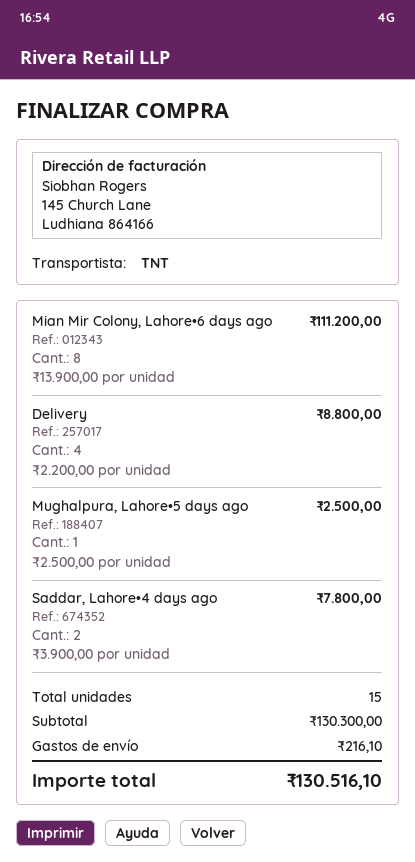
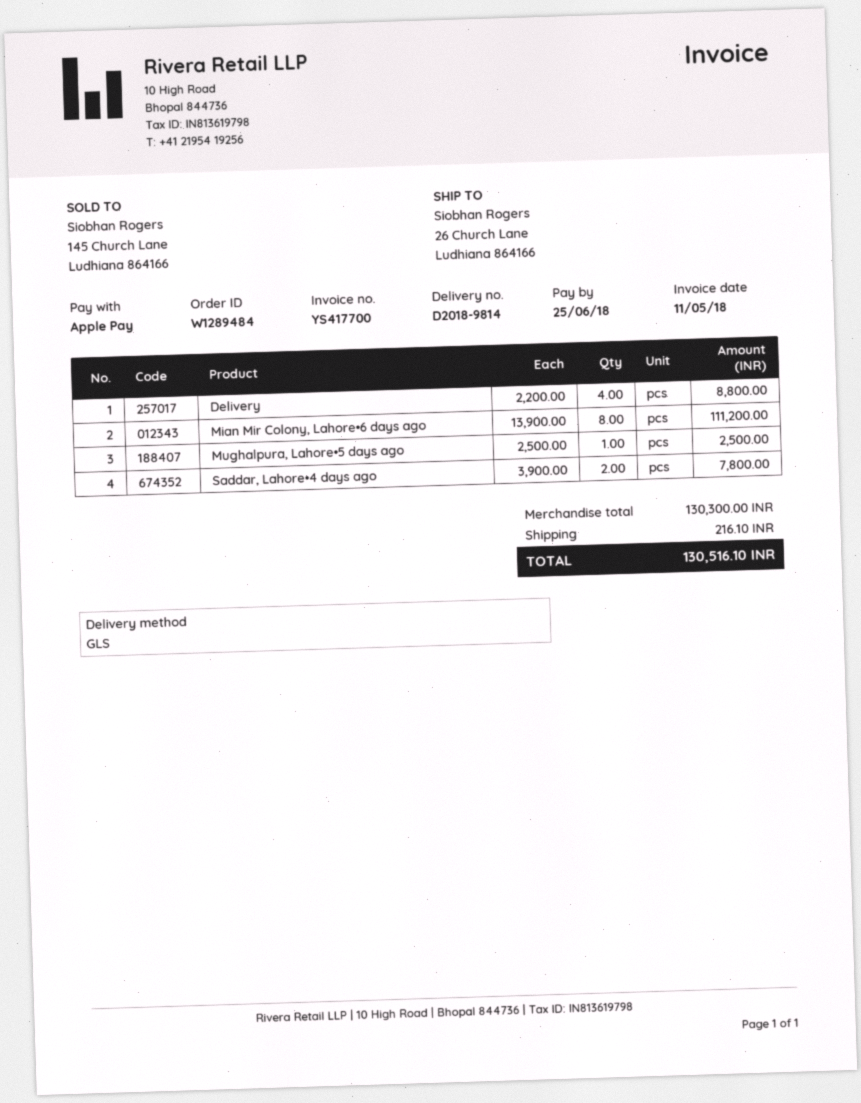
shipping method: TNT -> GLS

